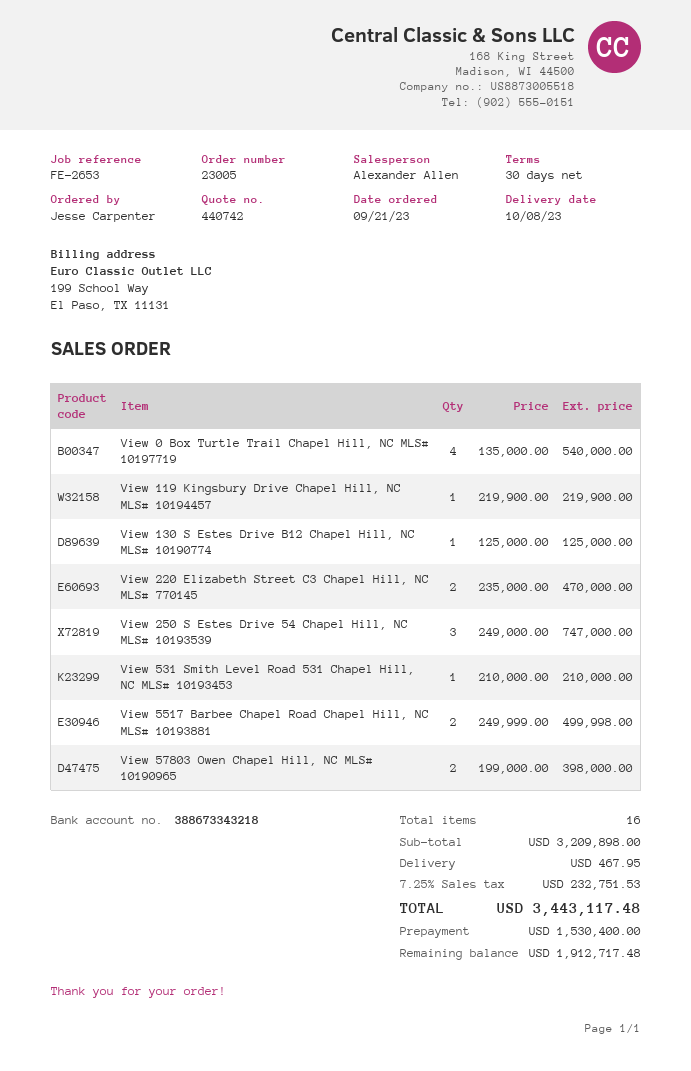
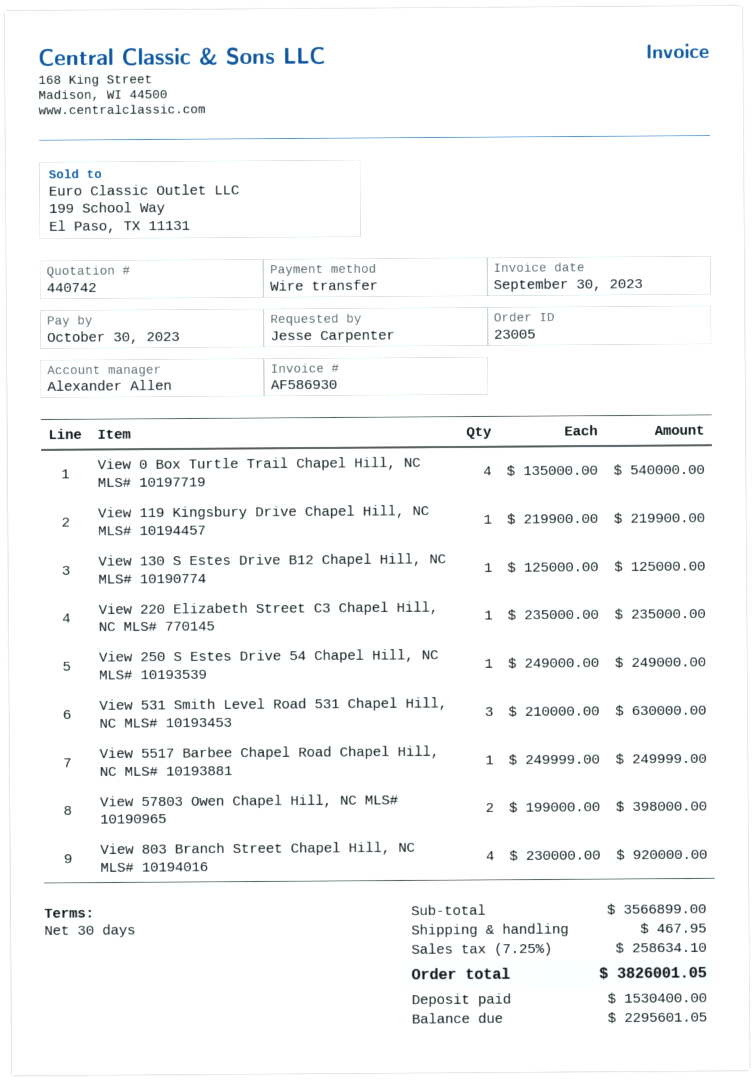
View 220 Elizabeth Street C3 Chapel Hill, NC MLS# 770145: 2 x 235000.00 = 470000.00 -> 1 x 235000.00 = 235000.00
View 250 S Estes Drive 54 Chapel Hill, NC MLS# 10193539: 3 x 249000.00 = 747000.00 -> 1 x 249000.00 = 249000.00
View 531 Smith Level Road 531 Chapel Hill, NC MLS# 10193453: 1 x 210000.00 = 210000.00 -> 3 x 210000.00 = 630000.00
View 5517 Barbee Chapel Road Chapel Hill, NC MLS# 10193881: 2 x 249999.00 = 499998.00 -> 1 x 249999.00 = 249999.00
View 803 Branch Street Chapel Hill, NC MLS# 10194016: none -> 4 x 230000.00 = 920000.00
subtotal: 3209898.00 -> 3566899.00
tax: 7.25% = 232751.53 -> 7.25% = 258634.10
total: 3443117.48 -> 3826001.05
balance: 1912717.48 -> 2295601.05

